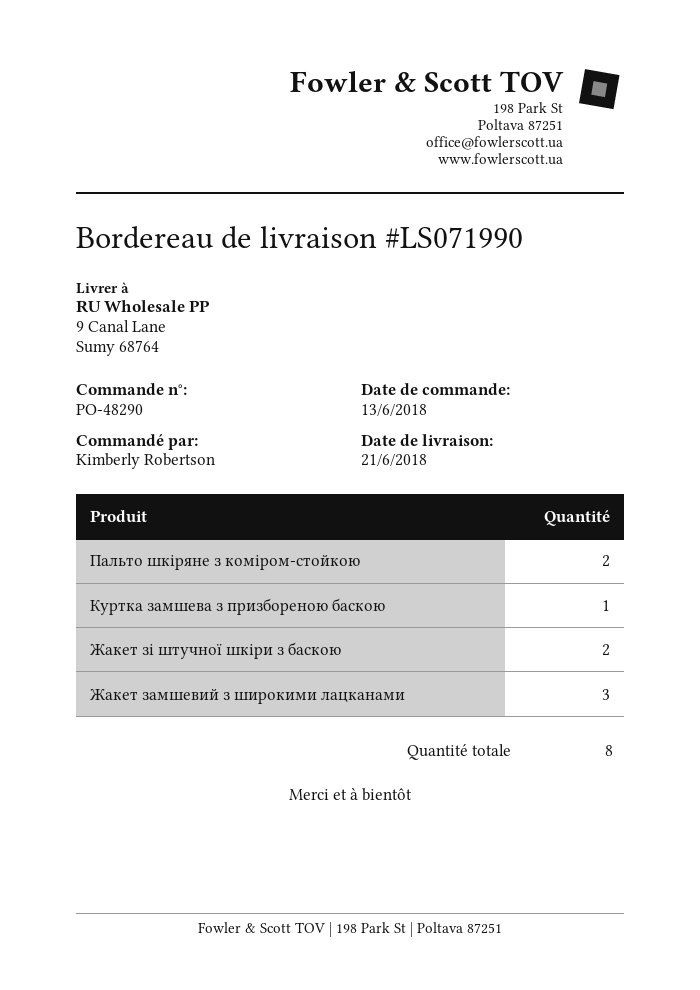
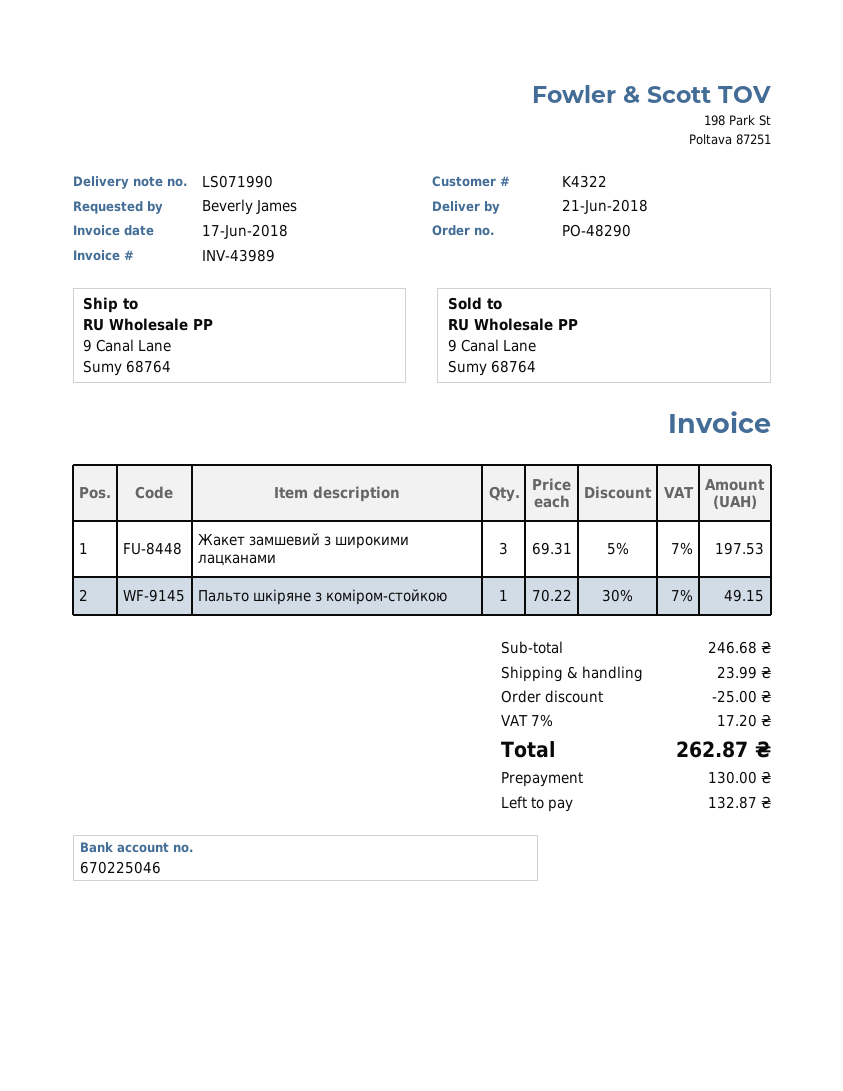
ordered by: Kimberly Robertson -> Beverly James
Пальто шкіряне з коміром-стойкою: 2 -> 1
Куртка замшева з призбореною баскою: 1 -> none
Жакет зі штучної шкіри з баскою: 2 -> none

